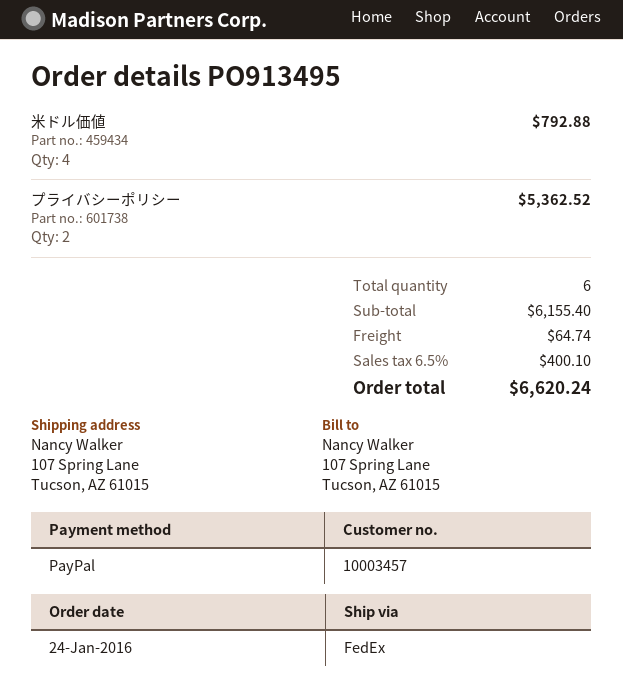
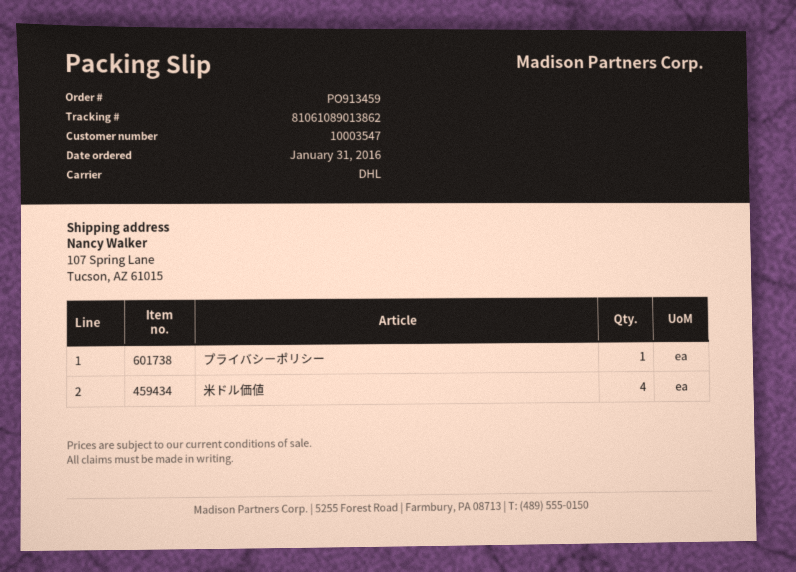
order number: PO913495 -> PO913459
order date: 2016-01-24 -> 2016-01-31
customer number: 10003457 -> 10003547
shipping method: FedEx -> DHL
プライバシーポリシー: 2 -> 1

